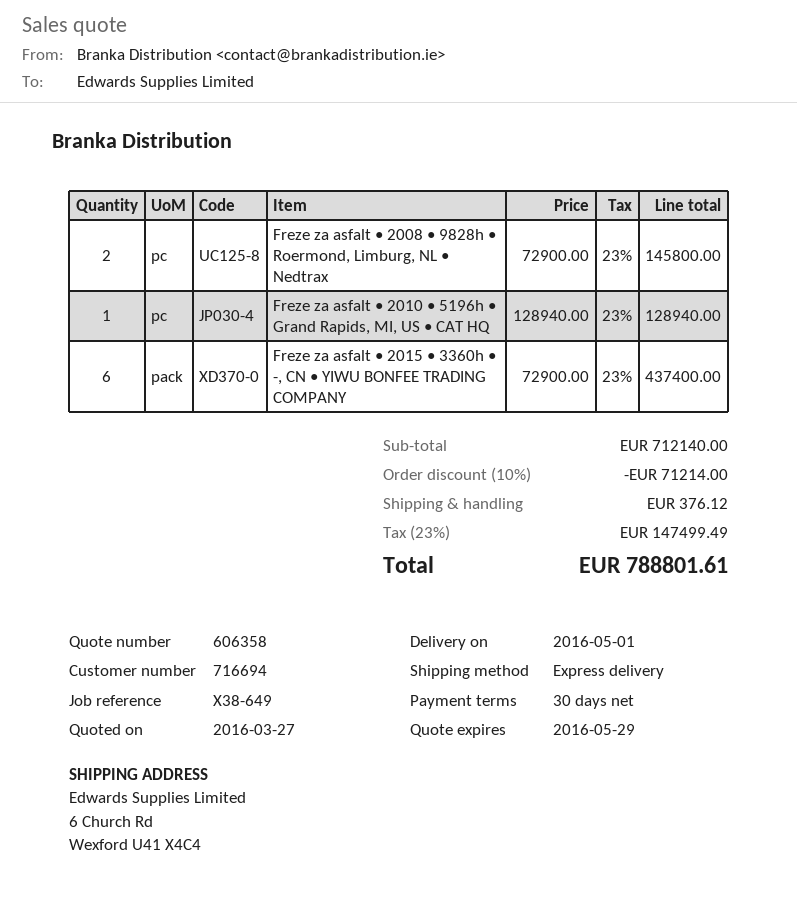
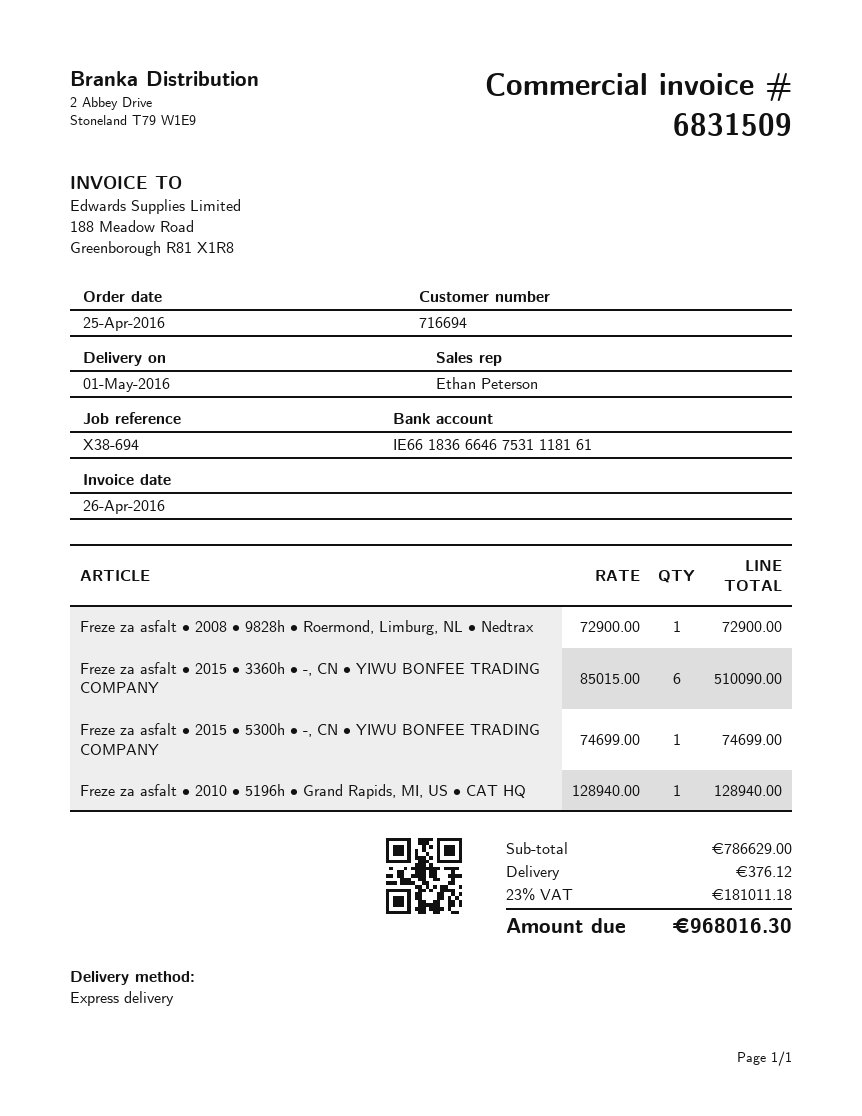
reference: X38-649 -> X38-694
Freze za asfalt • 2008 • 9828h • Roermond, Limburg, NL • Nedtrax: 2 x 72900.00 = 145800.00 -> 1 x 72900.00 = 72900.00
Freze za asfalt • 2015 • 3360h • -, CN • YIWU BONFEE TRADING COMPANY: 6 x 72900.00 = 437400.00 -> 6 x 85015.00 = 510090.00
Freze za asfalt • 2015 • 5300h • -, CN • YIWU BONFEE TRADING COMPANY: none -> 1 x 74699.00 = 74699.00
subtotal: 712140.00 -> 786629.00
discount: 10% = 71214.00 -> none
tax: 23% = 147499.49 -> 23% = 181011.18
total: 788801.61 -> 968016.30

